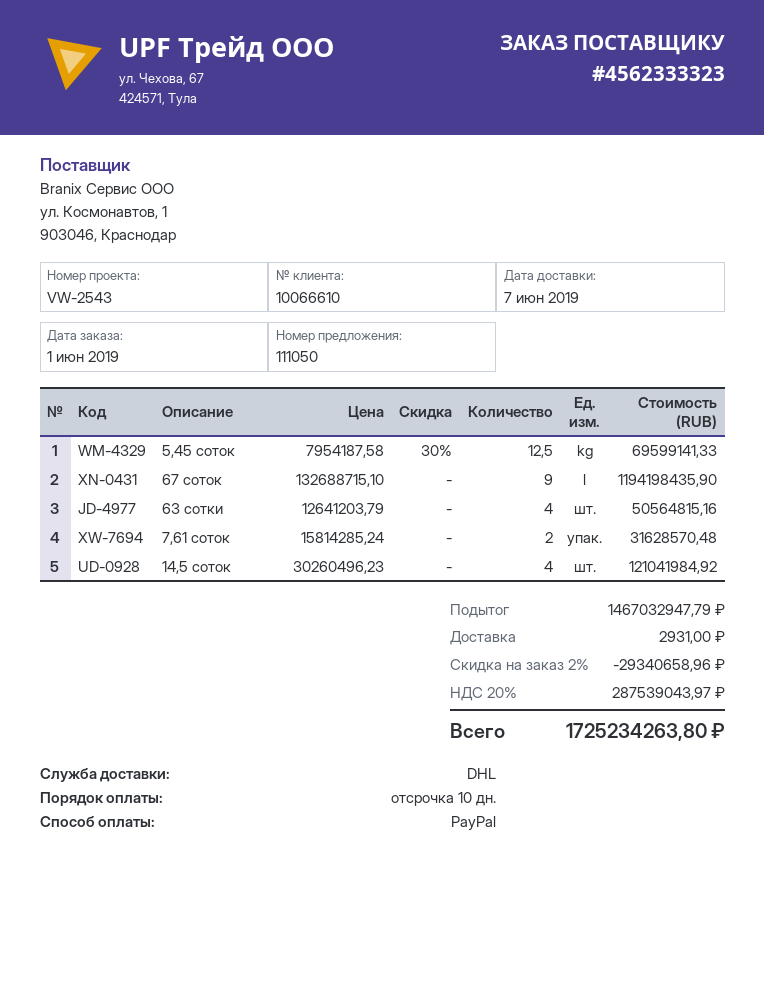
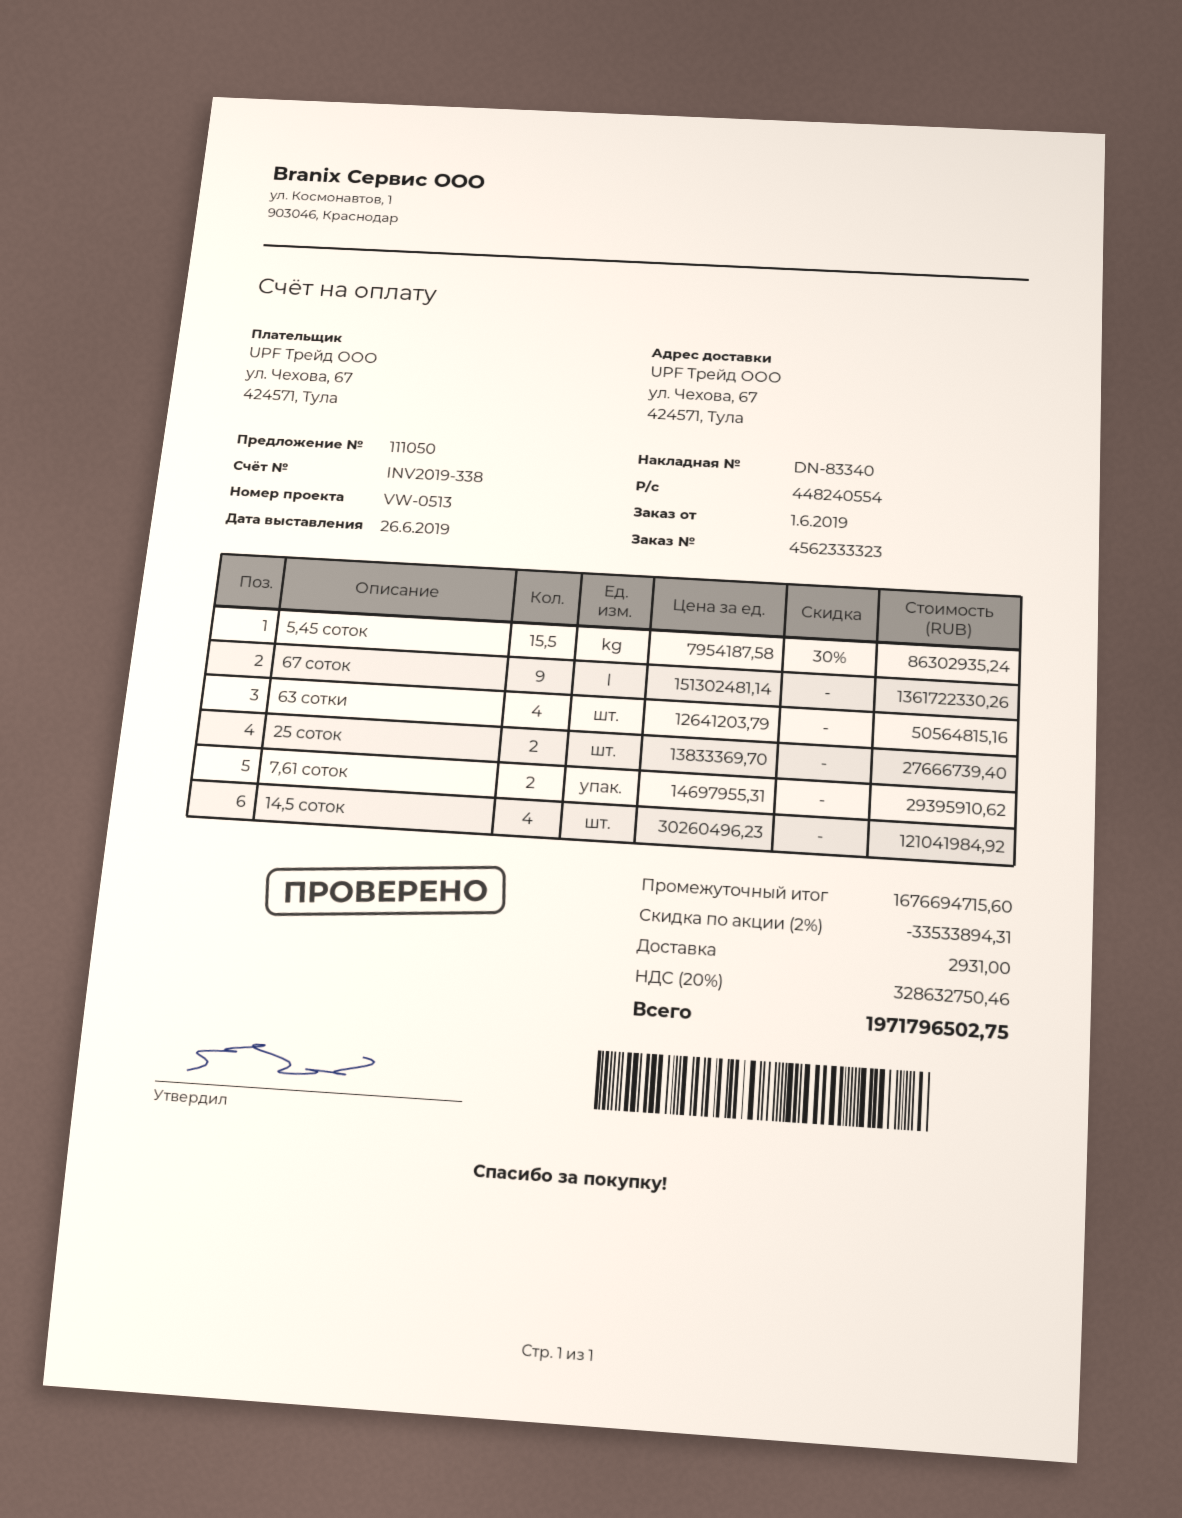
reference: VW-2543 -> VW-0513
5,45 соток: 12.5 x 7954187.58 - 30% = 69599141.33 -> 15.5 x 7954187.58 - 30% = 86302935.24
67 соток: 9 x 132688715.10 = 1194198435.90 -> 9 x 151302481.14 = 1361722330.26
7,61 соток: 2 x 15814285.24 = 31628570.48 -> 2 x 14697955.31 = 29395910.62
25 соток: none -> 2 x 13833369.70 = 27666739.40
subtotal: 1467032947.79 -> 1676694715.60
discount: 2% = 29340658.96 -> 2% = 33533894.31
tax: 20% = 287539043.97 -> 20% = 328632750.46
total: 1725234263.80 -> 1971796502.75

